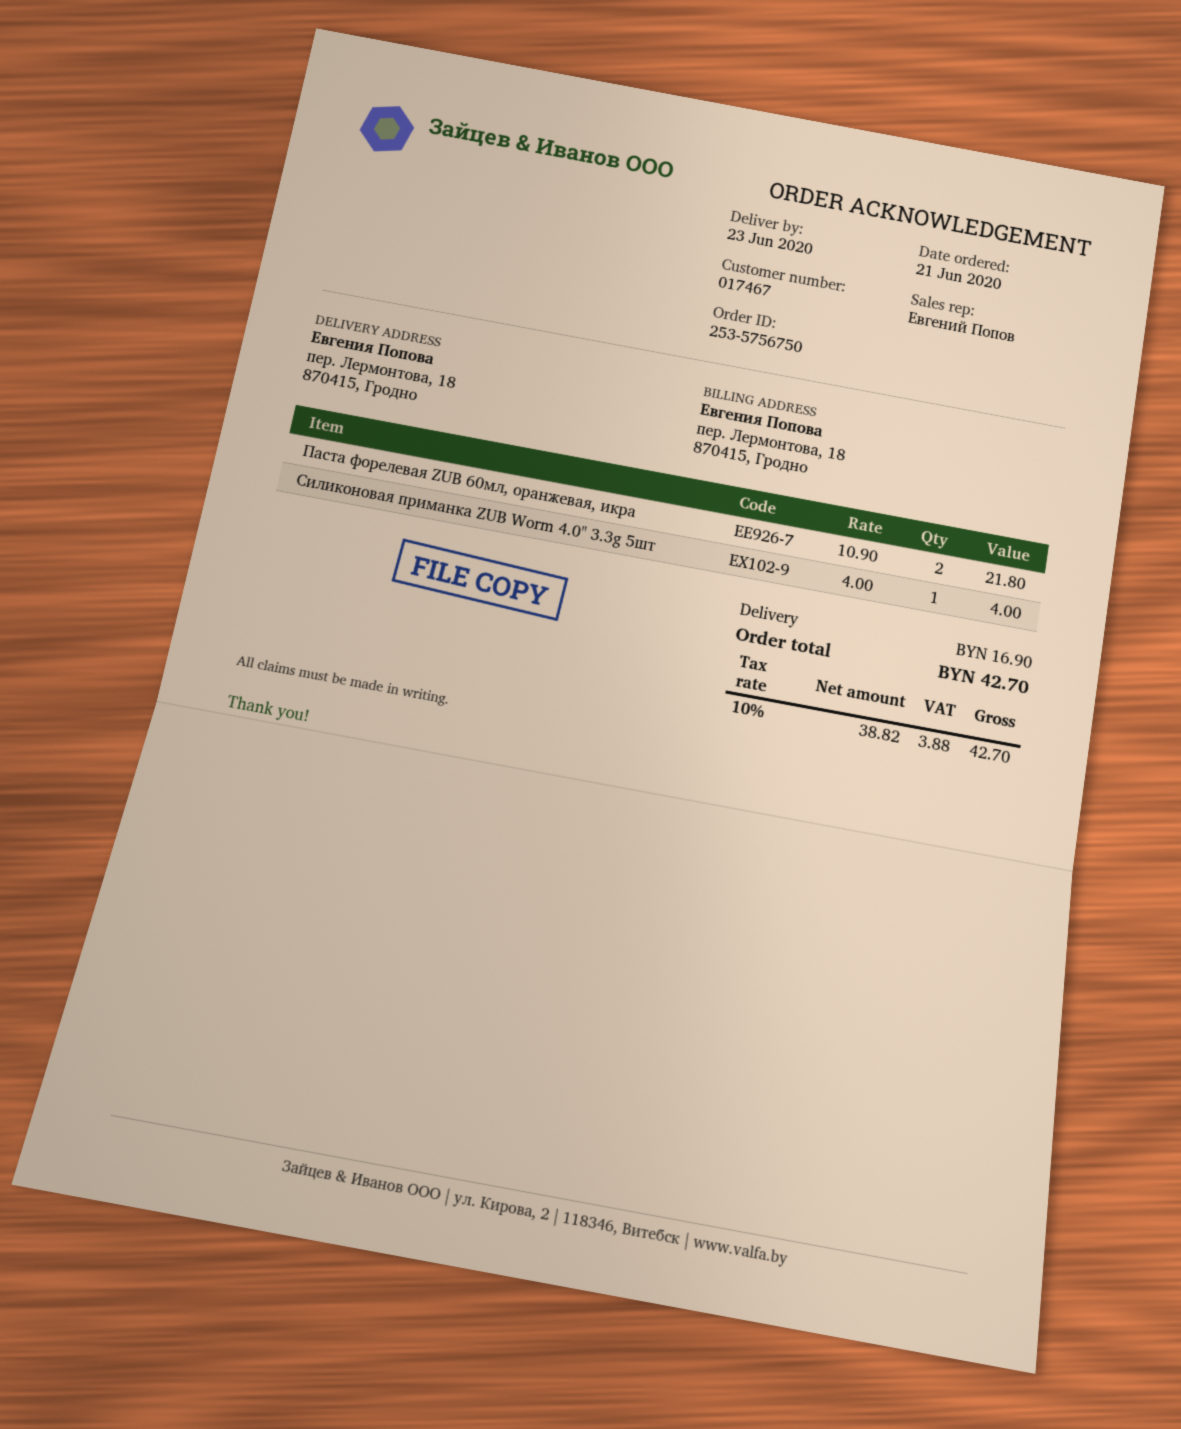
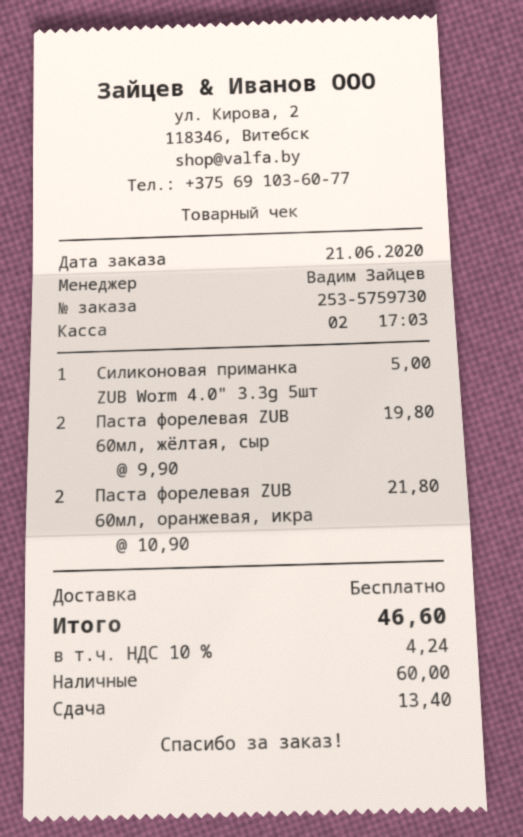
order number: 253-5756750 -> 253-5759730
sales rep: Евгений Попов -> Вадим Зайцев
Силиконовая приманка ZUB Worm 4.0" 3.3g 5шт: 1 x 4.00 = 4.00 -> 1 x 5.00 = 5.00
Паста форелевая ZUB 60мл, жёлтая, сыр: none -> 2 x 9.90 = 19.80
shipping: 16.90 -> 0.00
tax: 10% = 3.88 -> 10% = 4.24
total: 42.70 -> 46.60

